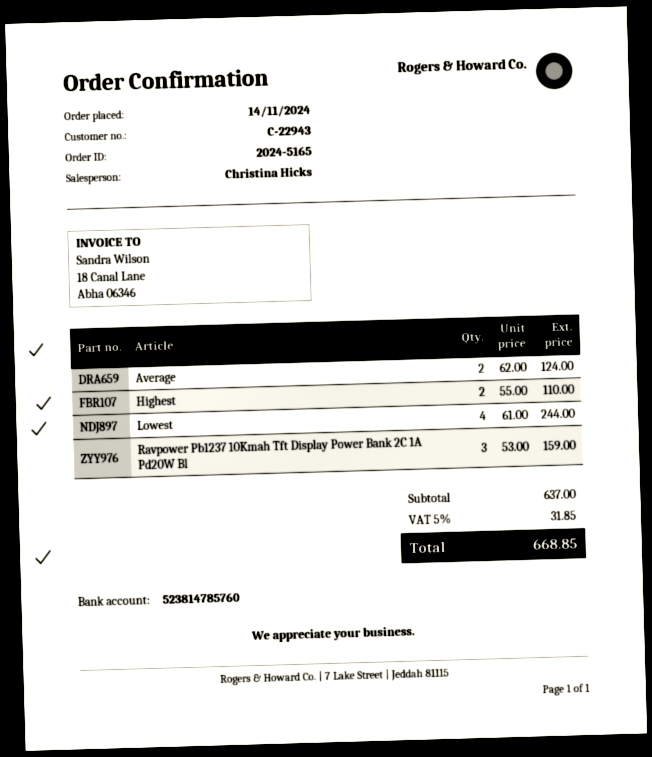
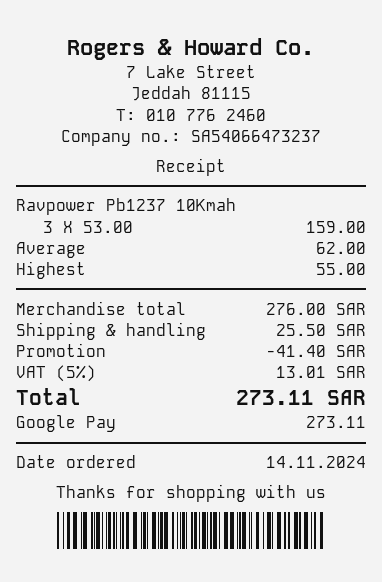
Average: 2 x 62.00 = 124.00 -> 1 x 62.00 = 62.00
Highest: 2 x 55.00 = 110.00 -> 1 x 55.00 = 55.00
Lowest: 4 x 61.00 = 244.00 -> none
subtotal: 637.00 -> 276.00
discount: none -> 41.40
shipping: none -> 25.50
tax: 5% = 31.85 -> 5% = 13.01
total: 668.85 -> 273.11

